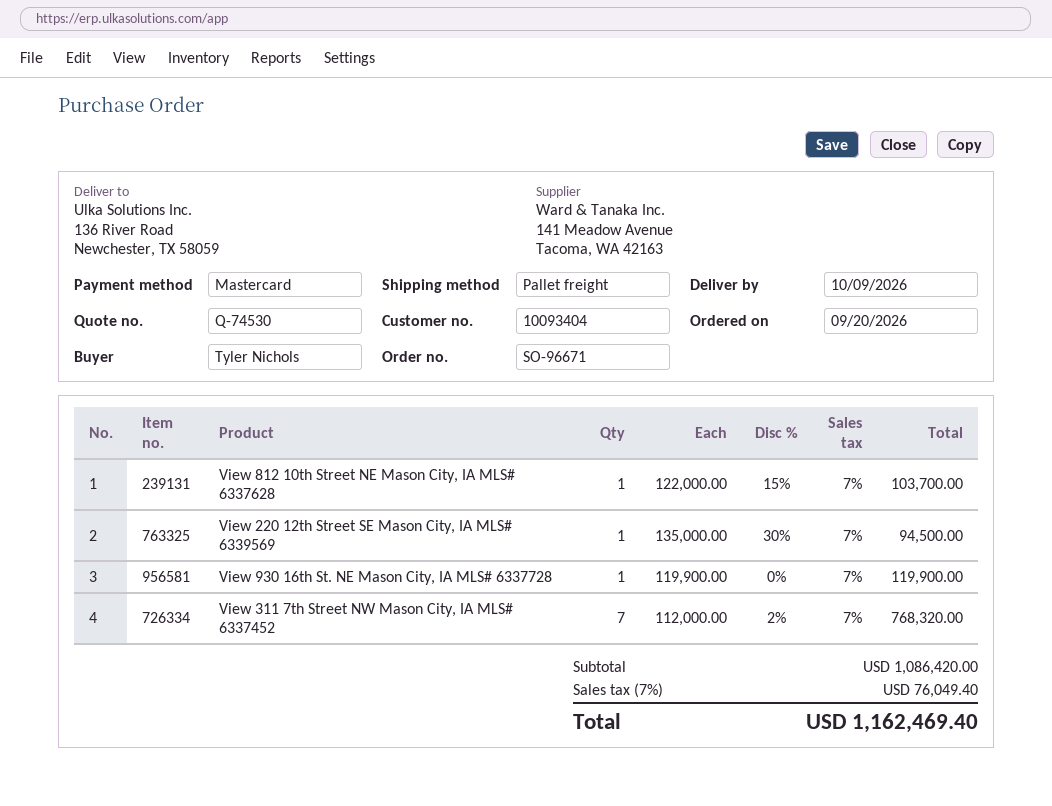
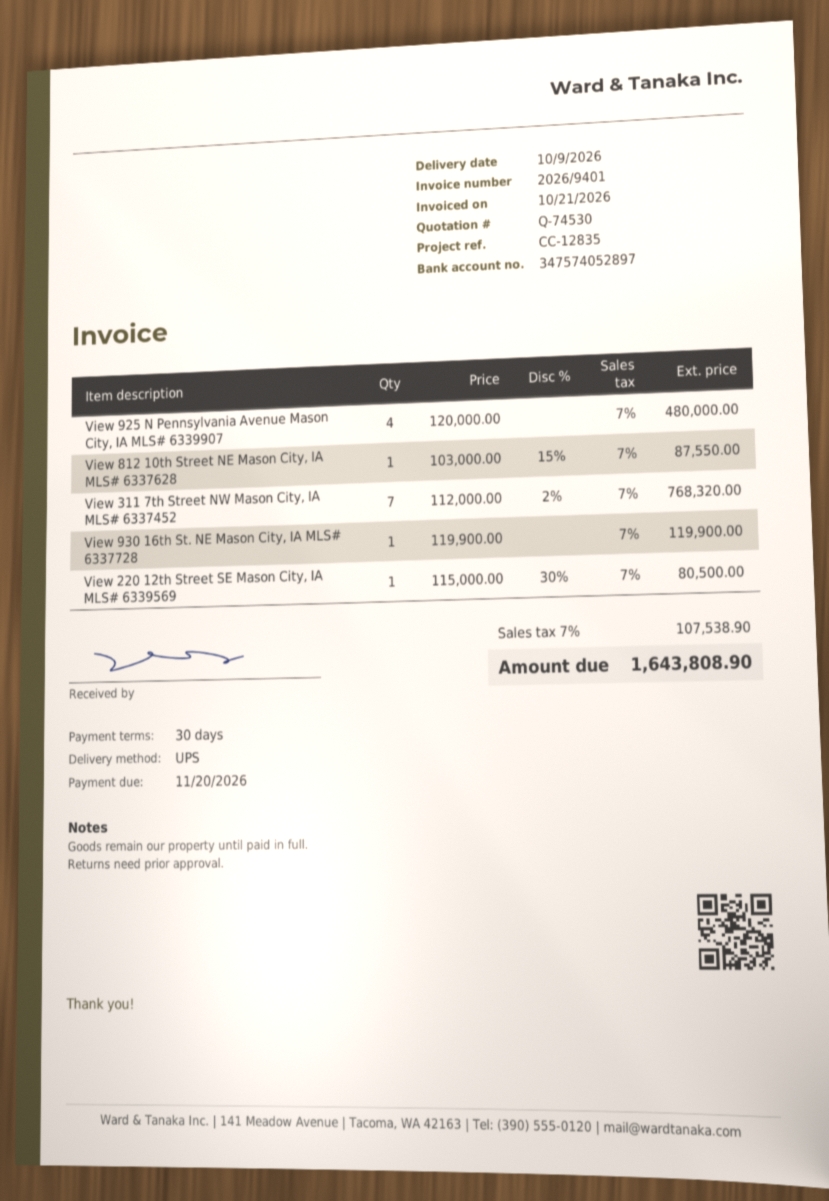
shipping method: pallet freight -> UPS
View 812 10th Street NE Mason City, IA MLS# 6337628: 1 x 122000.00 - 15% = 103700.00 -> 1 x 103000.00 - 15% = 87550.00
View 220 12th Street SE Mason City, IA MLS# 6339569: 1 x 135000.00 - 30% = 94500.00 -> 1 x 115000.00 - 30% = 80500.00
View 925 N Pennsylvania Avenue Mason City, IA MLS# 6339907: none -> 4 x 120000.00 = 480000.00
tax: 7% = 76049.40 -> 7% = 107538.90
total: 1162469.40 -> 1643808.90

